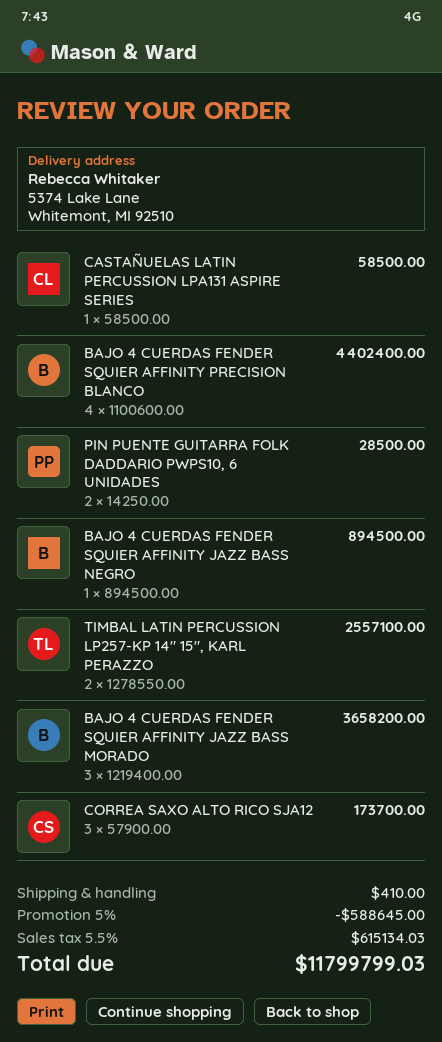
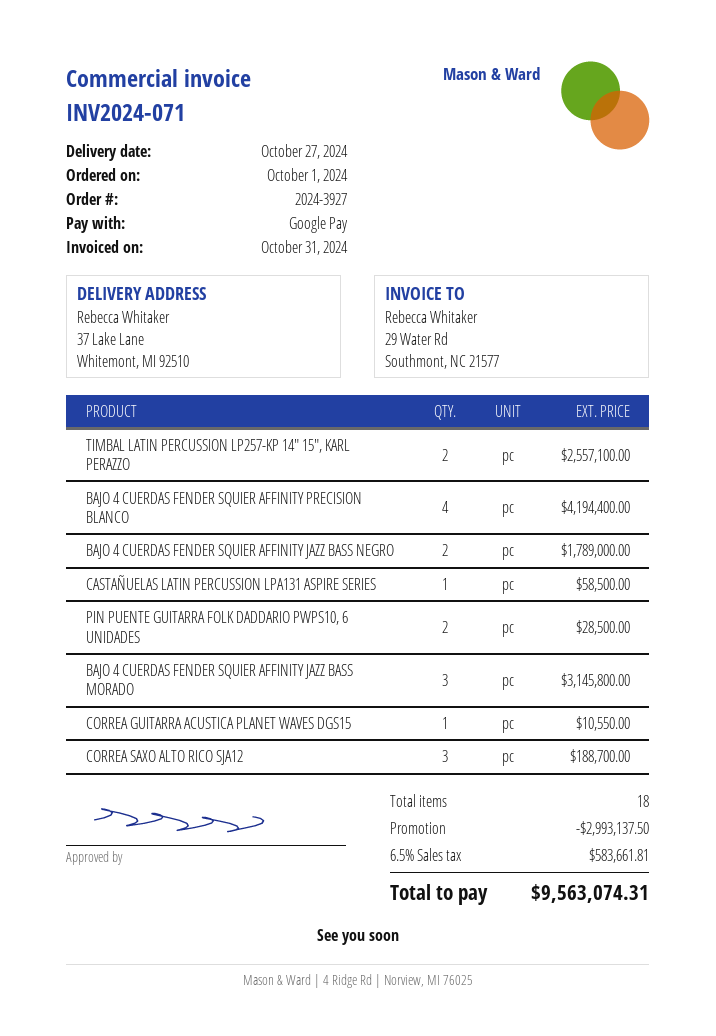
ship to: 5374 Lake Lane, Whitemont, MI 92510 -> 37 Lake Lane, Whitemont, MI 92510
BAJO 4 CUERDAS FENDER SQUIER AFFINITY PRECISION BLANCO: 4 for 4402400.00 -> 4 for 4194400.00
BAJO 4 CUERDAS FENDER SQUIER AFFINITY JAZZ BASS NEGRO: 1 for 894500.00 -> 2 for 1789000.00
BAJO 4 CUERDAS FENDER SQUIER AFFINITY JAZZ BASS MORADO: 3 for 3658200.00 -> 3 for 3145800.00
CORREA SAXO ALTO RICO SJA12: 3 for 173700.00 -> 3 for 188700.00
CORREA GUITARRA ACUSTICA PLANET WAVES DGS15: none -> 1 for 10550.00
discount: 588645.00 -> 2993137.50
shipping: 410.00 -> none
tax: 5.5% = 615134.03 -> 6.5% = 583661.81
total: 11799799.03 -> 9563074.31

